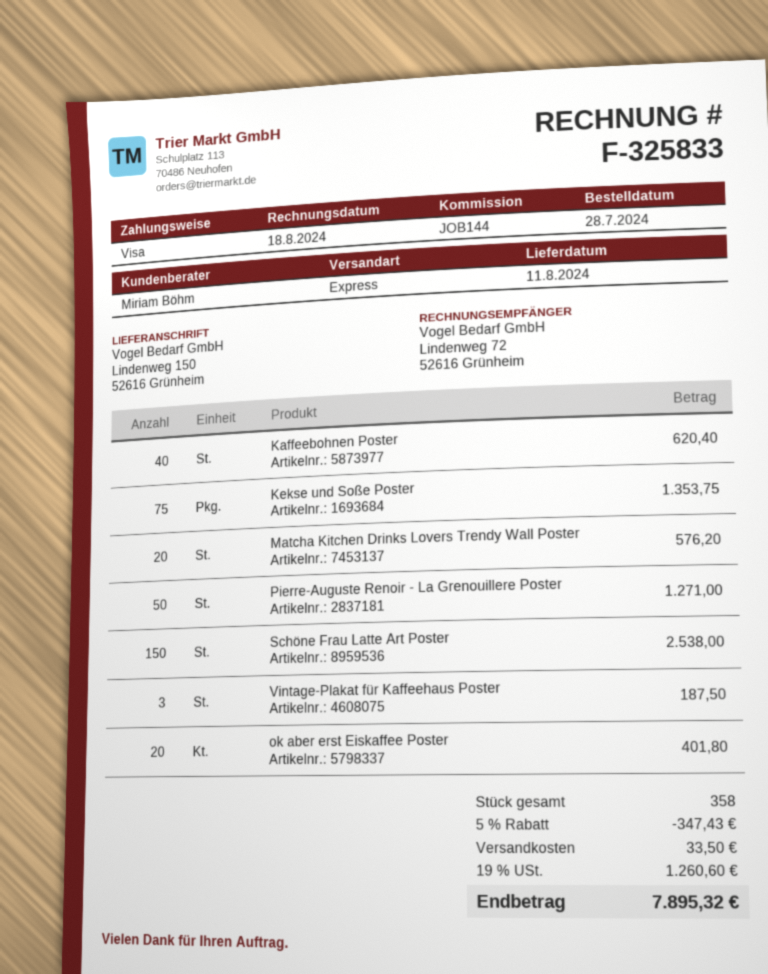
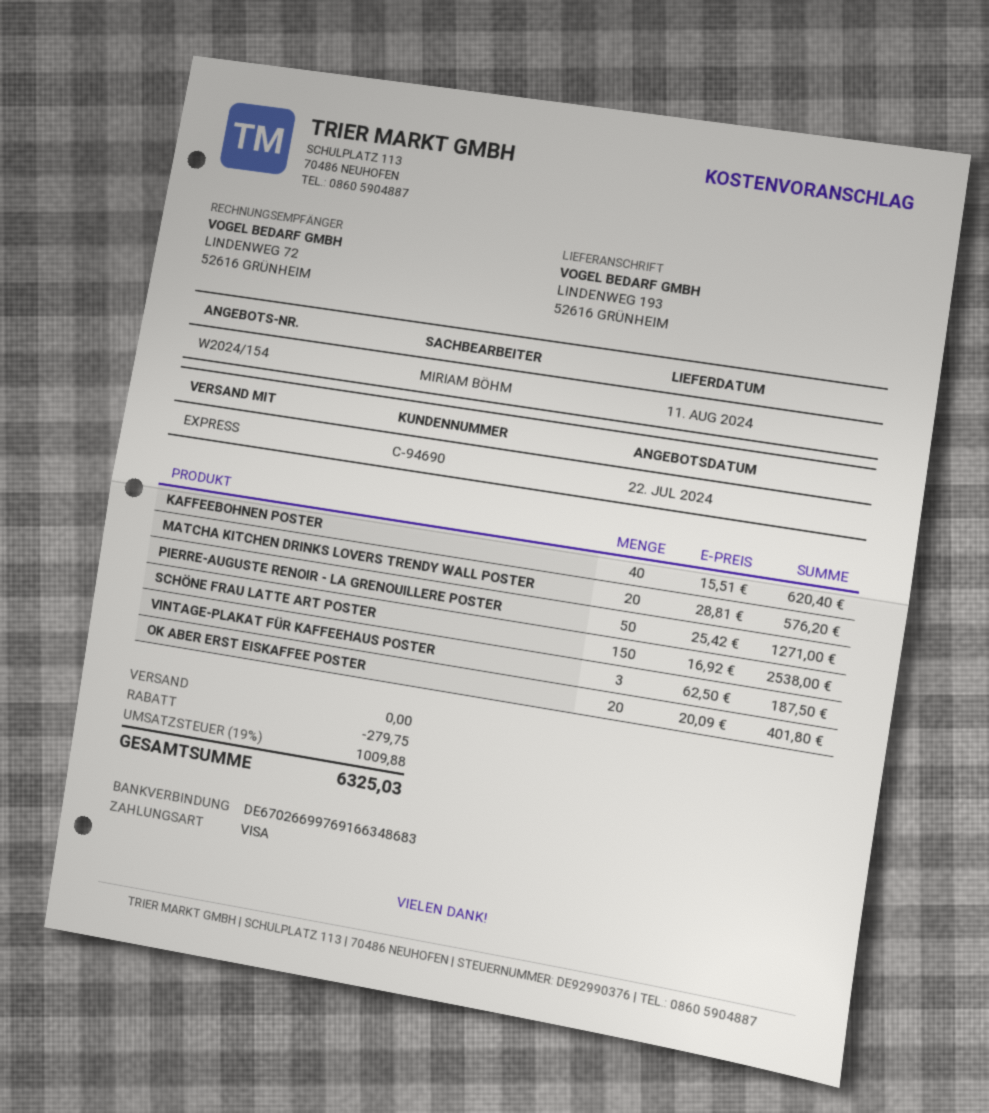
ship to: Lindenweg 150, 52616 Grünheim -> LINDENWEG 193, 52616 GRÜNHEIM
Kekse und Soße Poster: 75 for 1353.75 -> none
discount: 347.43 -> 279.75
shipping: 33.50 -> 0.00
tax: 19% = 1260.60 -> 19% = 1009.88
total: 7895.32 -> 6325.03

